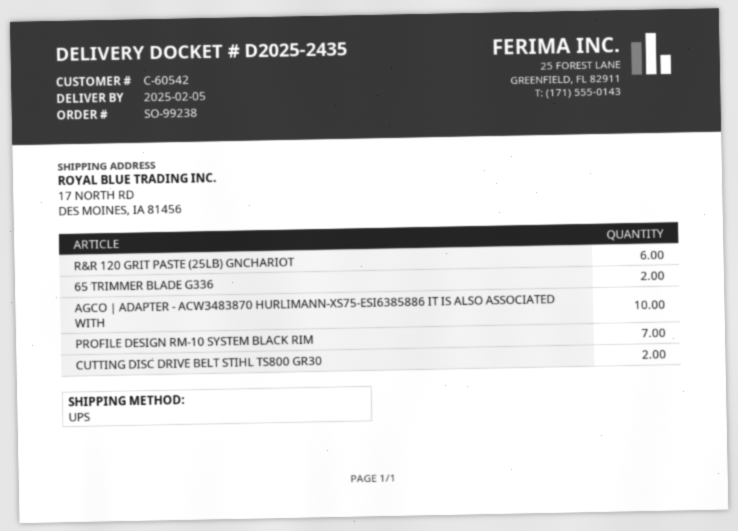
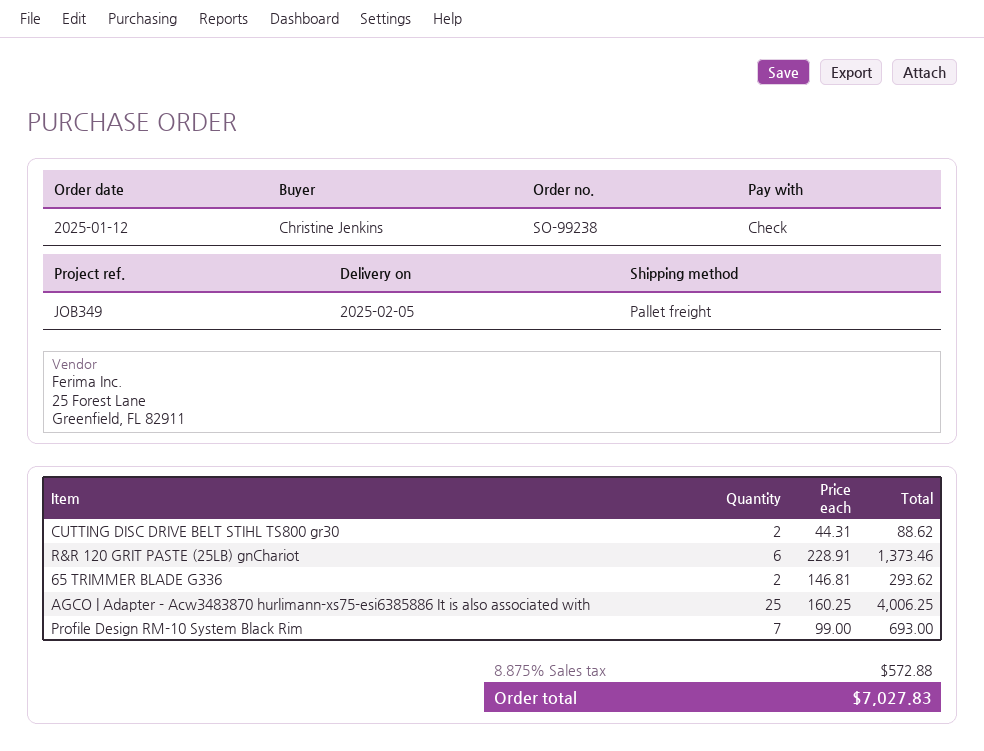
shipping method: UPS -> pallet freight
AGCO | ADAPTER - ACW3483870 HURLIMANN-XS75-ESI6385886 IT IS ALSO ASSOCIATED WITH: 10 -> 25

